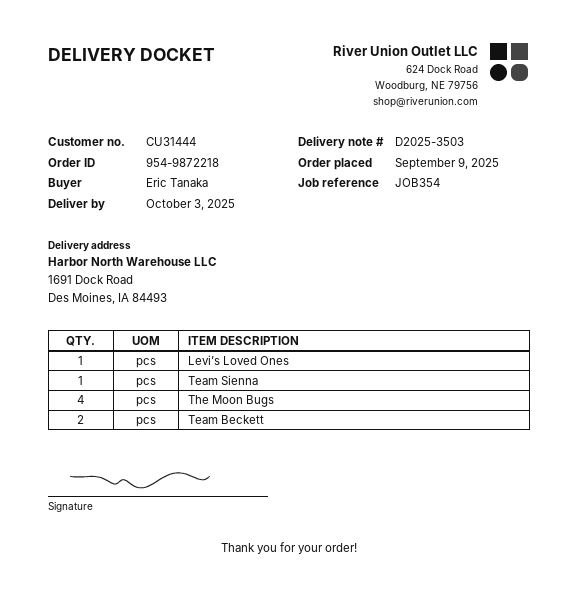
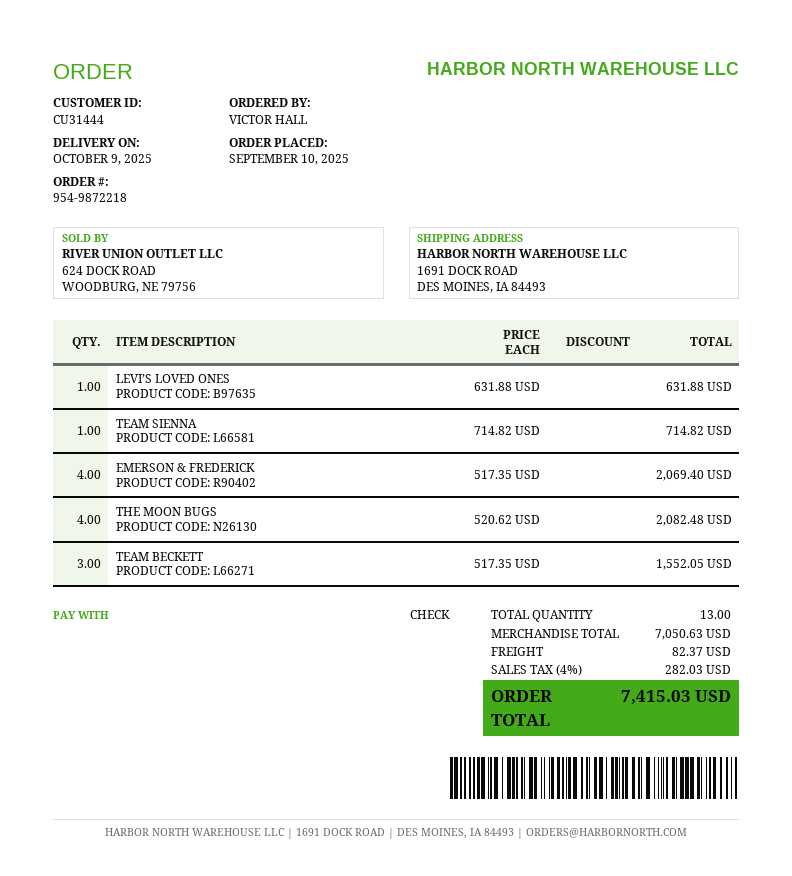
order date: 2025-09-09 -> 2025-09-10
delivery date: 2025-10-03 -> 2025-10-09
ordered by: Eric Tanaka -> VICTOR HALL
Team Beckett: 2 -> 3
EMERSON & FREDERICK: none -> 4

